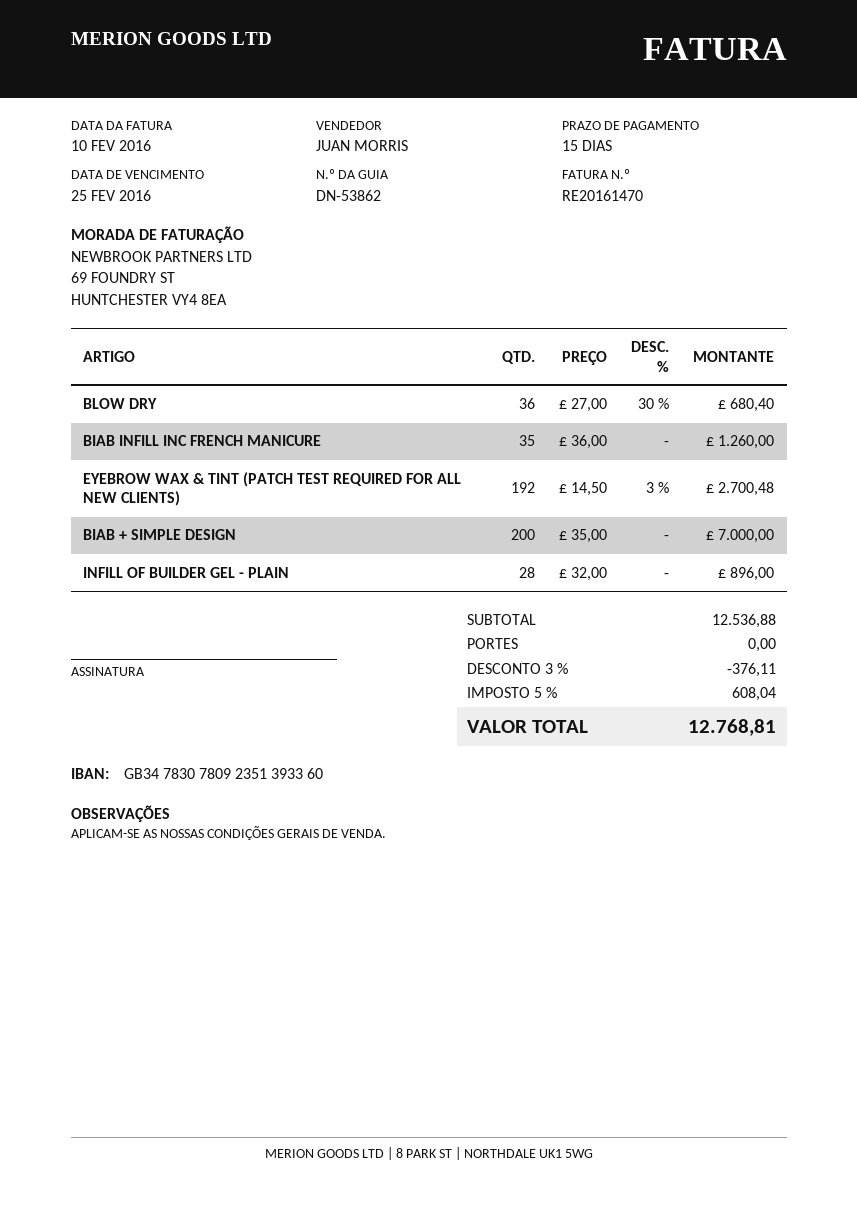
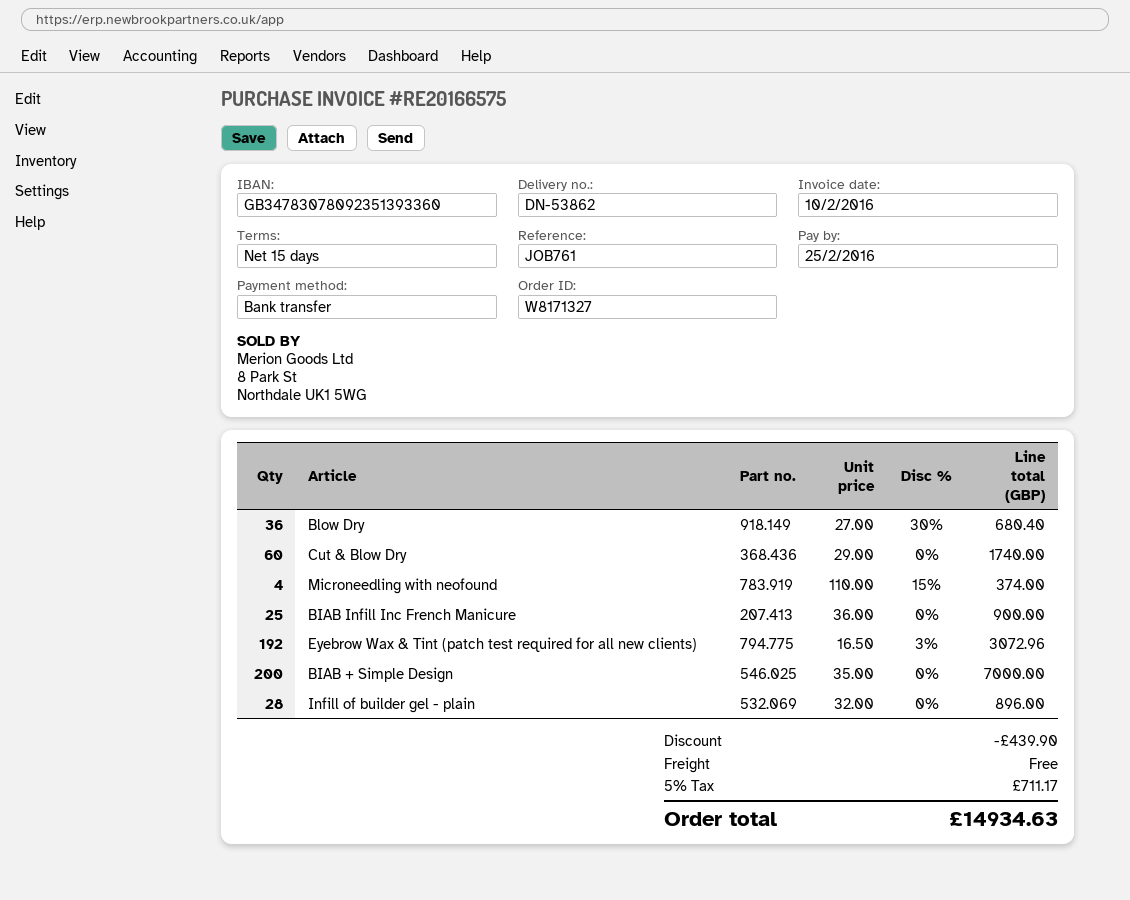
invoice number: RE20161470 -> RE20166575
BIAB INFILL INC FRENCH MANICURE: 35 x 36.00 = 1260.00 -> 25 x 36.00 = 900.00
EYEBROW WAX & TINT (PATCH TEST REQUIRED FOR ALL NEW CLIENTS): 192 x 14.50 - 3% = 2700.48 -> 192 x 16.50 - 3% = 3072.96
Cut & Blow Dry: none -> 60 x 29.00 = 1740.00
Microneedling with neofound: none -> 4 x 110.00 - 15% = 374.00
discount: 376.11 -> 439.90
tax: 5% = 608.04 -> 5% = 711.17
total: 12768.81 -> 14934.63

